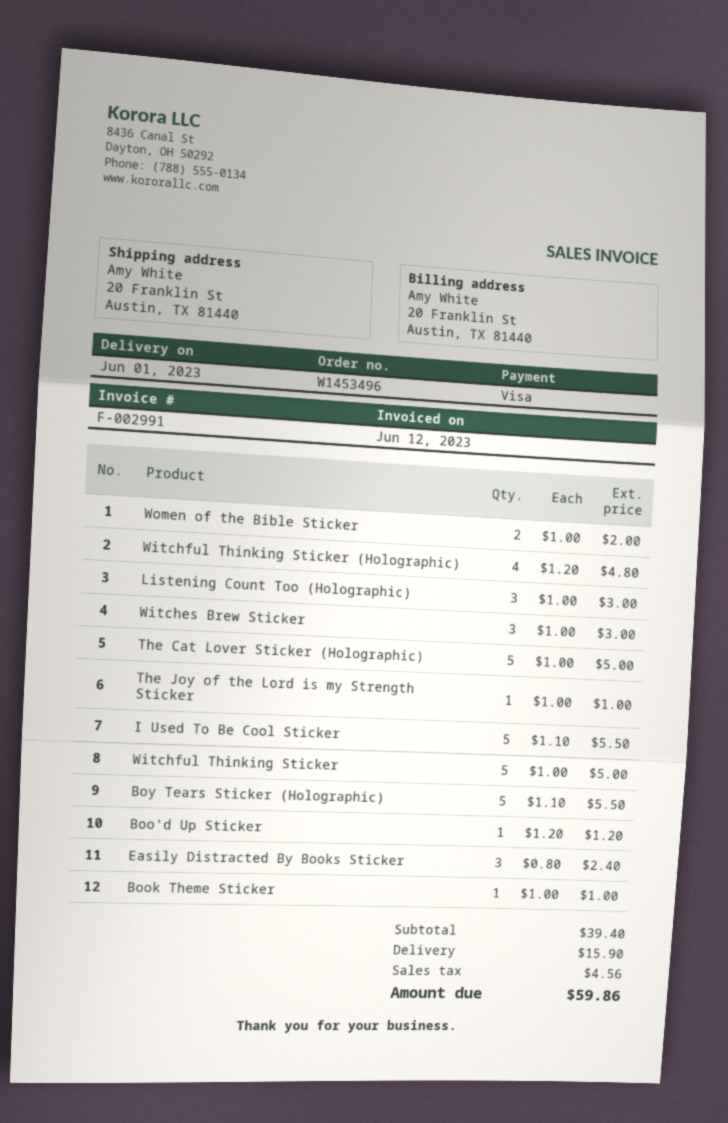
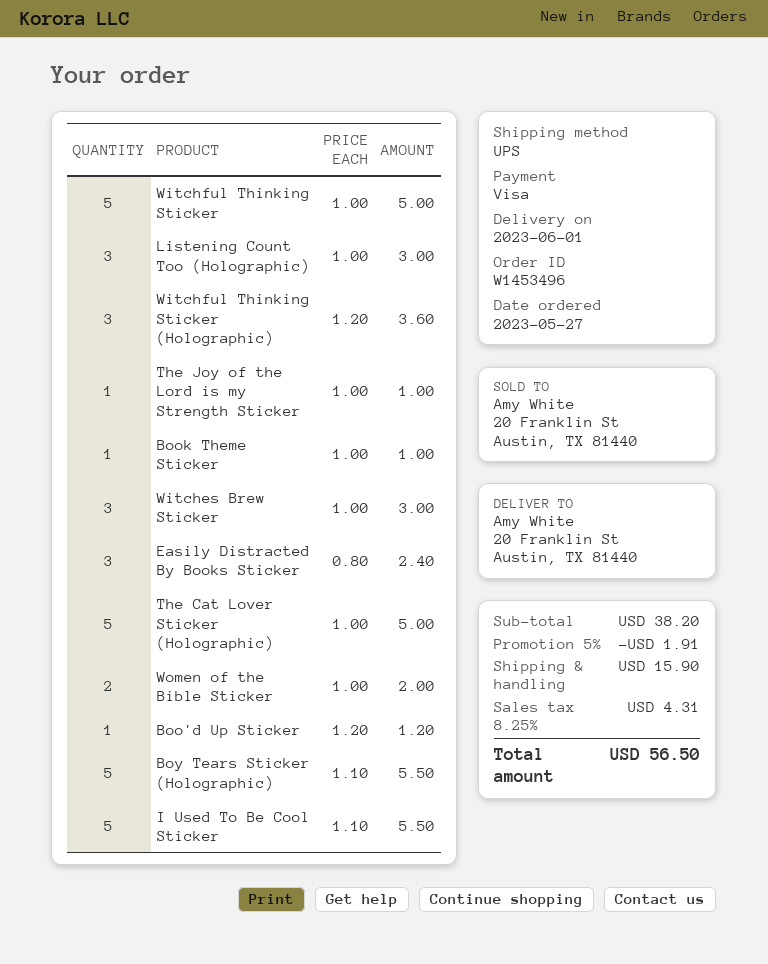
Witchful Thinking Sticker (Holographic): 4 x 1.20 = 4.80 -> 3 x 1.20 = 3.60
subtotal: 39.40 -> 38.20
discount: none -> 5% = 1.91
tax: 4.56 -> 4.31
total: 59.86 -> 56.50

